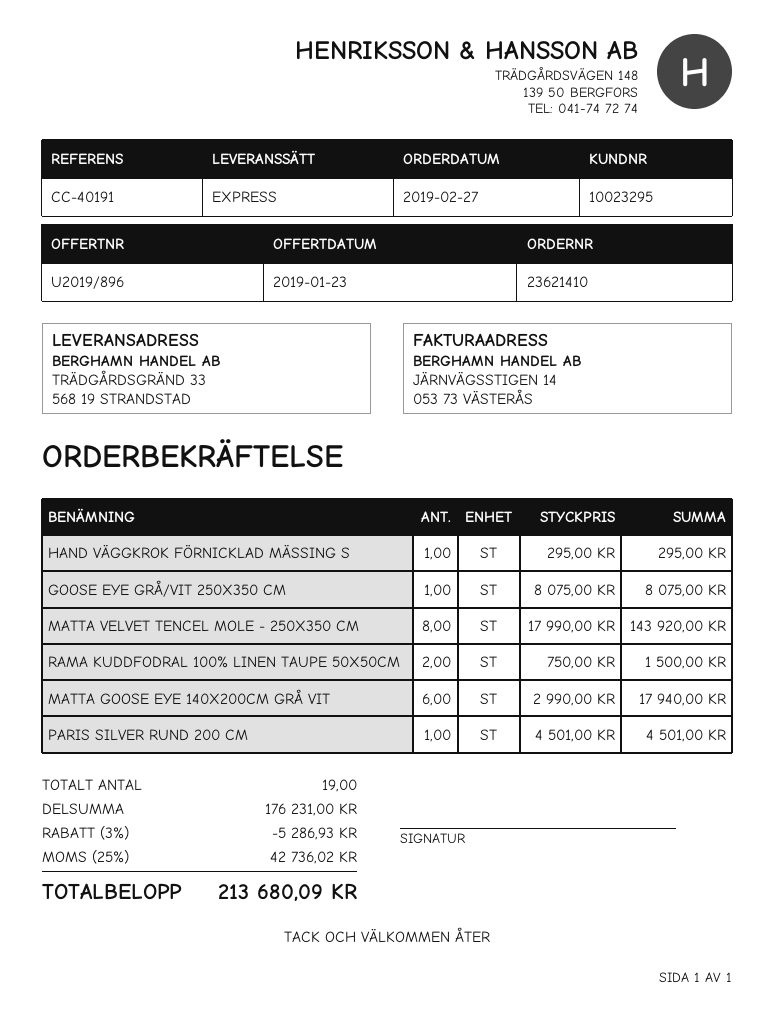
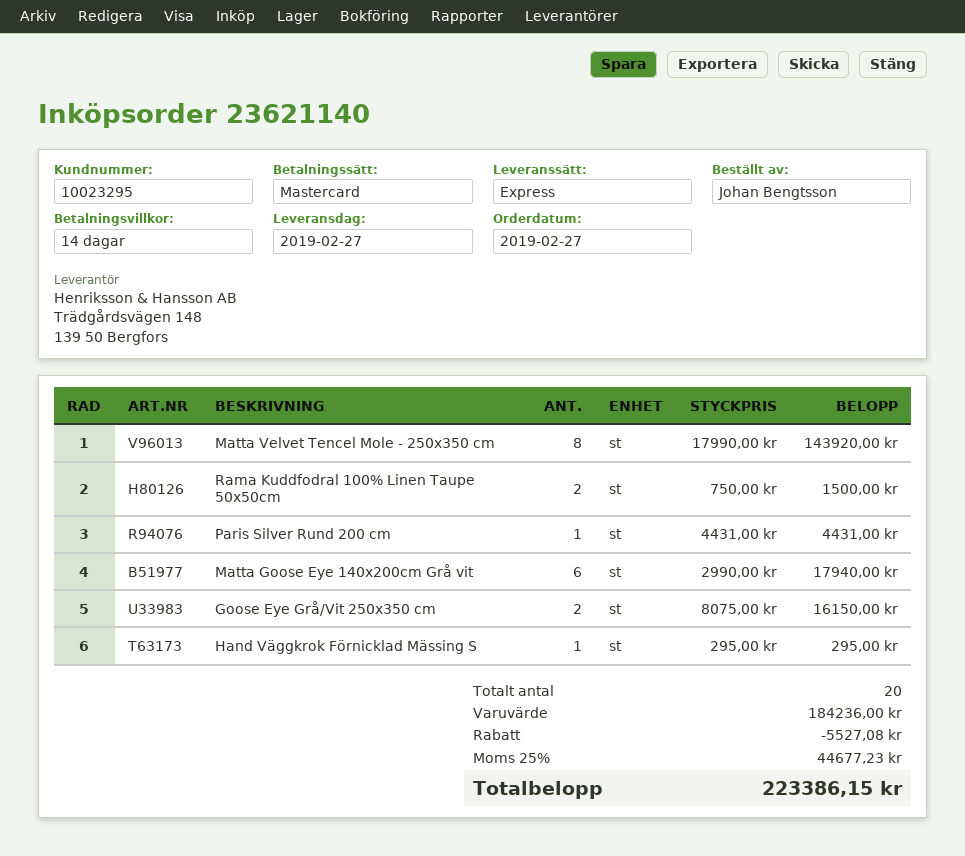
order number: 23621410 -> 23621140
GOOSE EYE GRÅ/VIT 250X350 CM: 1 x 8075.00 = 8075.00 -> 2 x 8075.00 = 16150.00
PARIS SILVER RUND 200 CM: 1 x 4501.00 = 4501.00 -> 1 x 4431.00 = 4431.00
total quantity: 19 -> 20
subtotal: 176231.00 -> 184236.00
discount: 5286.93 -> 5527.08
tax: 25% = 42736.02 -> 25% = 44677.23
total: 213680.09 -> 223386.15

